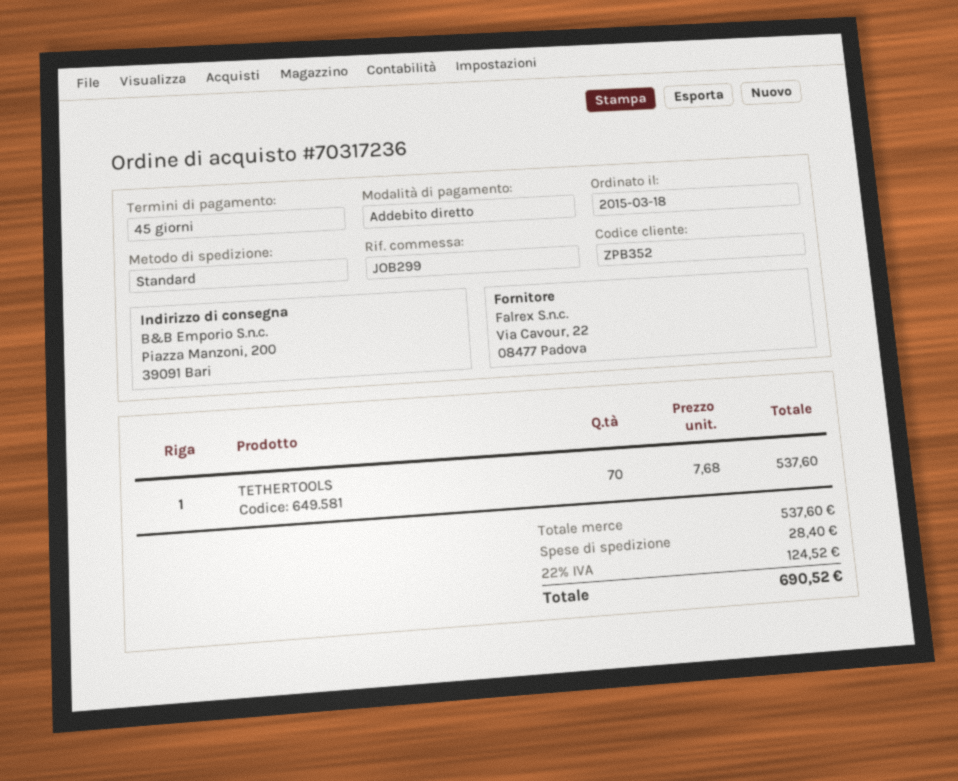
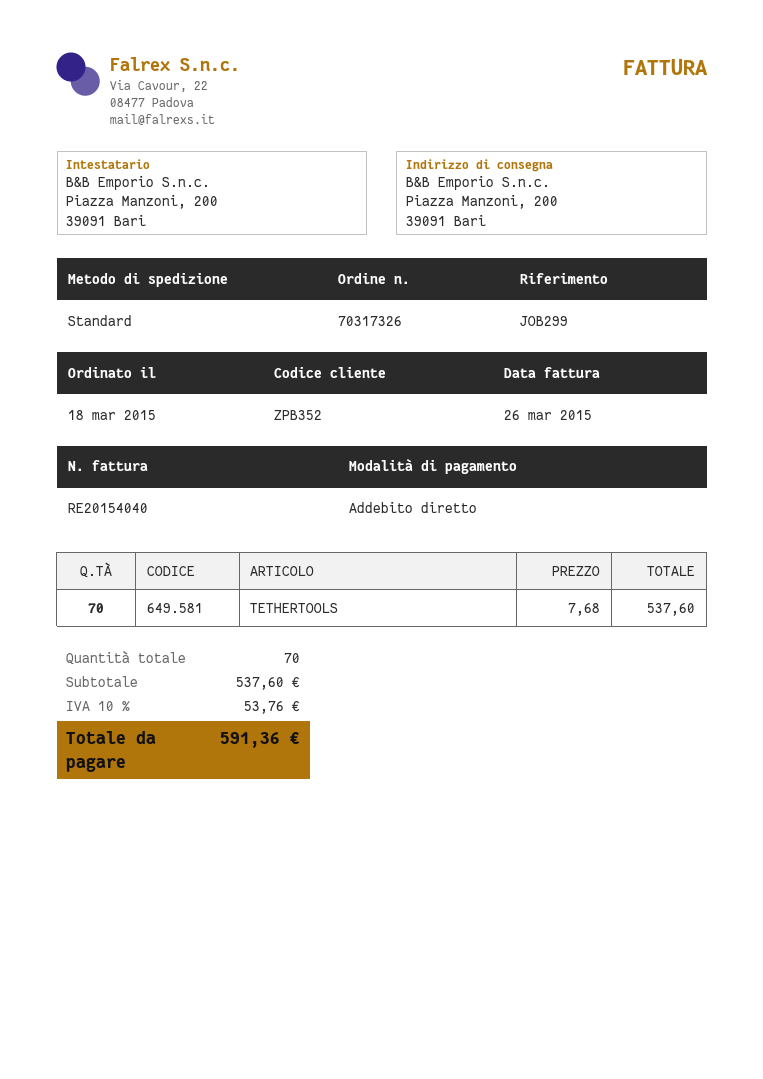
order number: 70317236 -> 70317326
shipping: 28.40 -> none
tax: 22% = 124.52 -> 10% = 53.76
total: 690.52 -> 591.36

